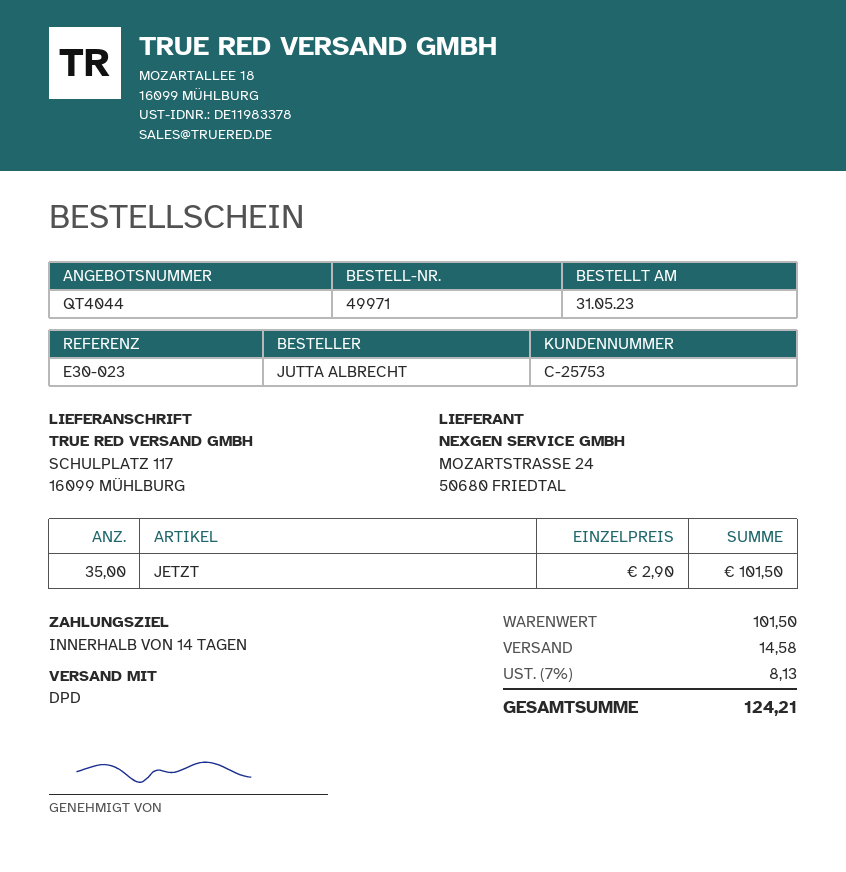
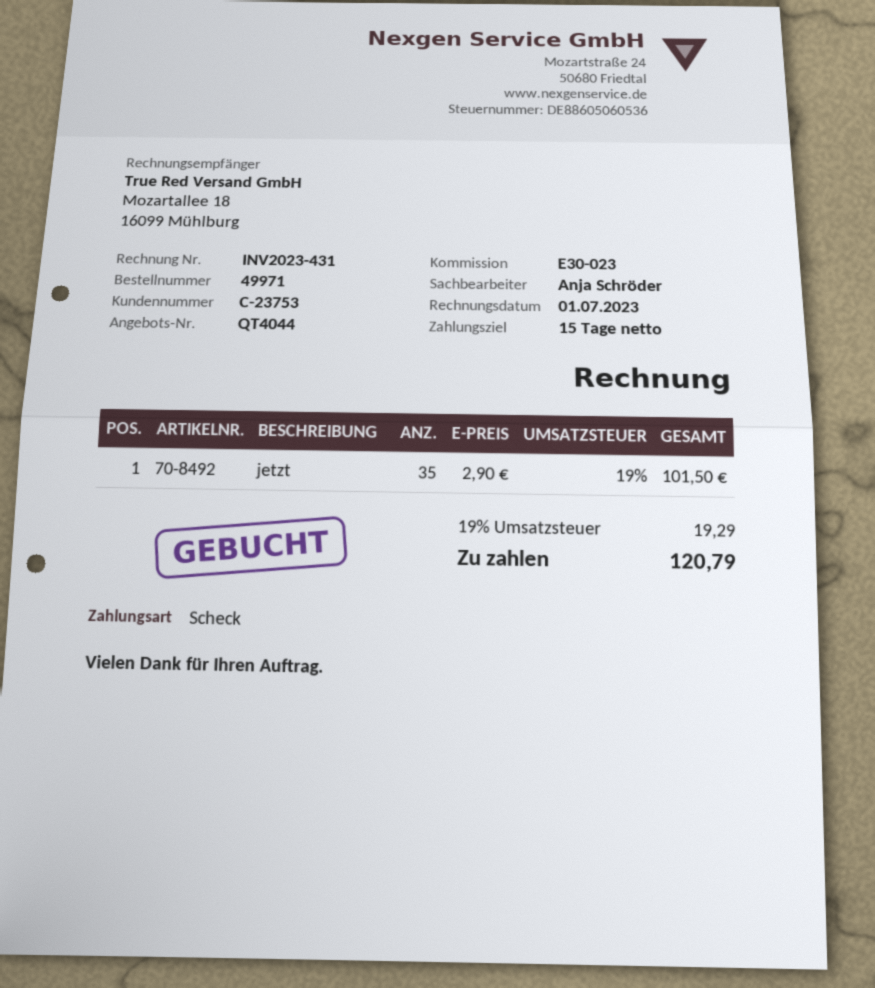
payment terms: 14 days -> 15 days
customer number: C-25753 -> C-23753
shipping: 14.58 -> none
tax: 7% = 8.13 -> 19% = 19.29
total: 124.21 -> 120.79

